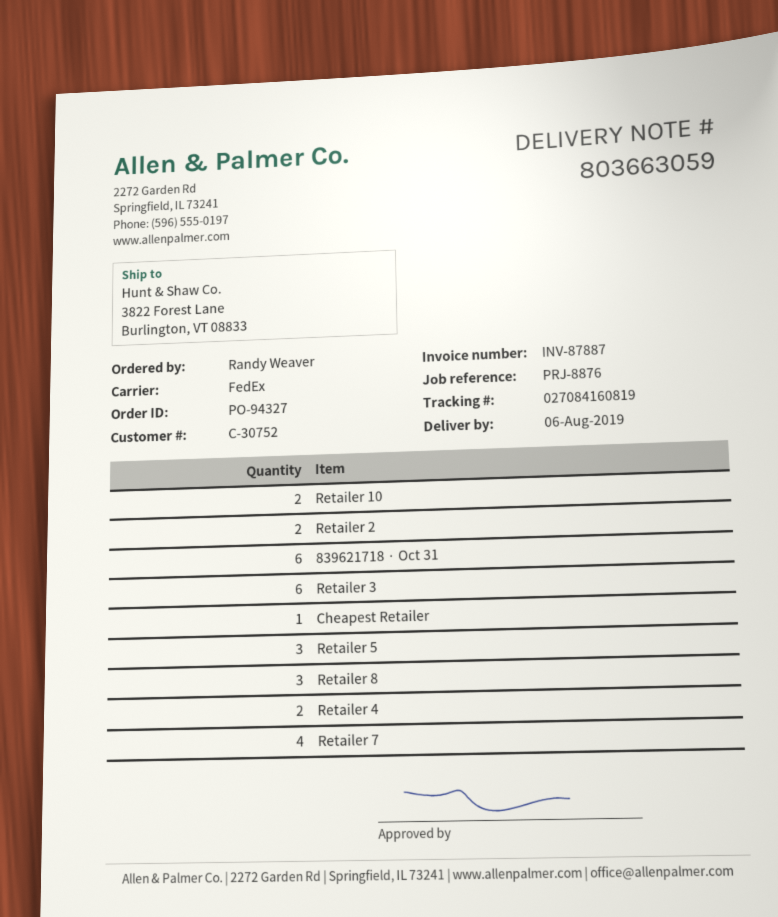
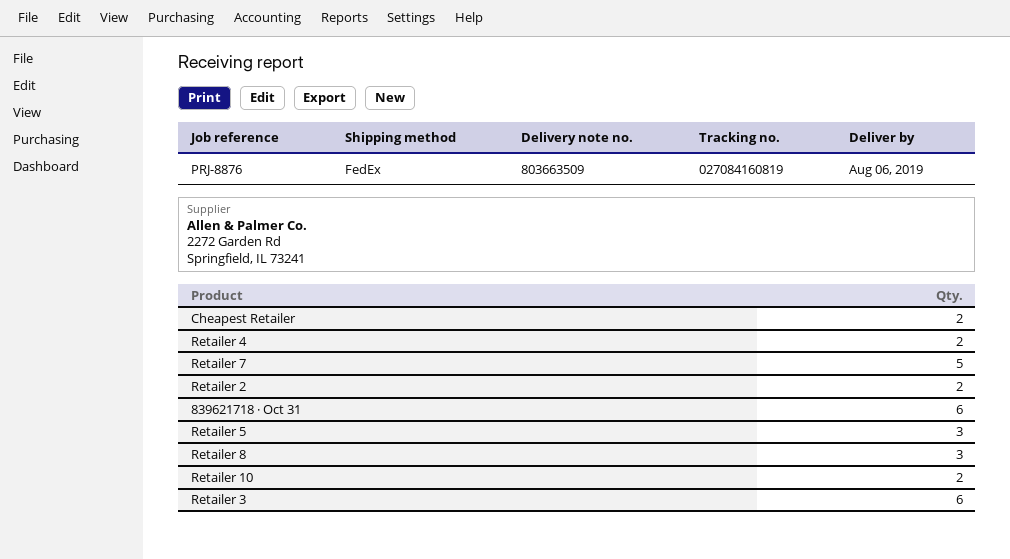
delivery note number: 803663059 -> 803663509
Cheapest Retailer: 1 -> 2
Retailer 7: 4 -> 5

